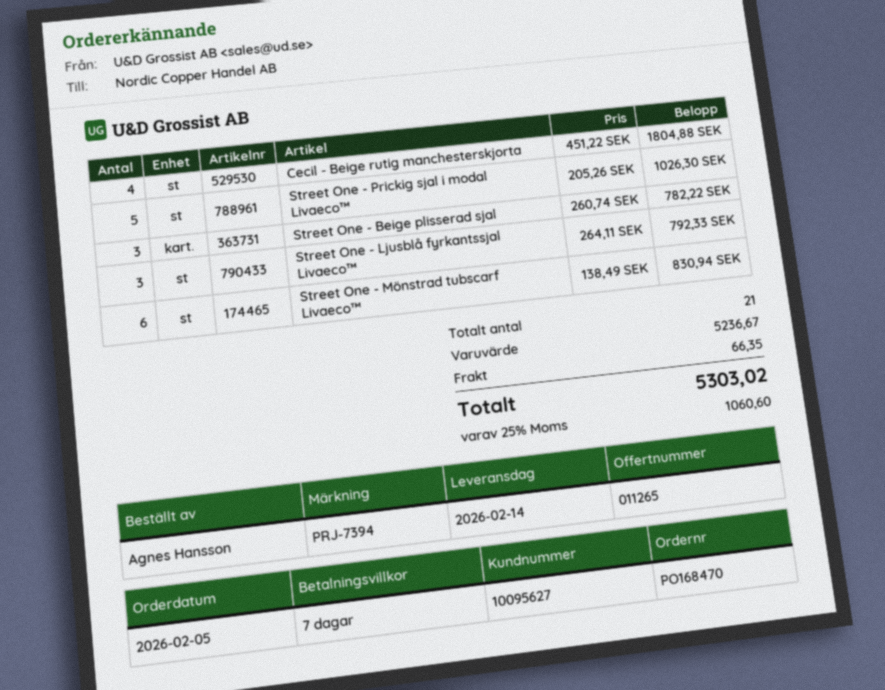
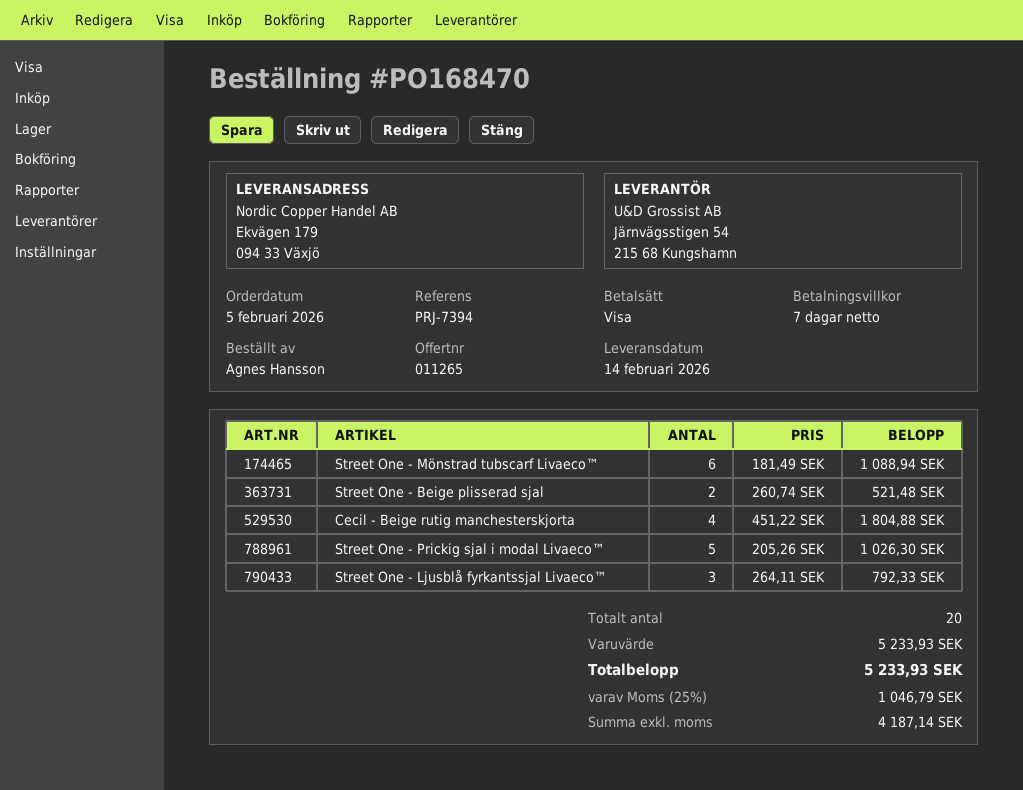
Street One - Beige plisserad sjal: 3 x 260.74 = 782.22 -> 2 x 260.74 = 521.48
Street One - Mönstrad tubscarf Livaeco™: 6 x 138.49 = 830.94 -> 6 x 181.49 = 1088.94
total quantity: 21 -> 20
subtotal: 5236.67 -> 5233.93
shipping: 66.35 -> none
tax: 25% = 1060.60 -> 25% = 1046.79
total: 5303.02 -> 5233.93

